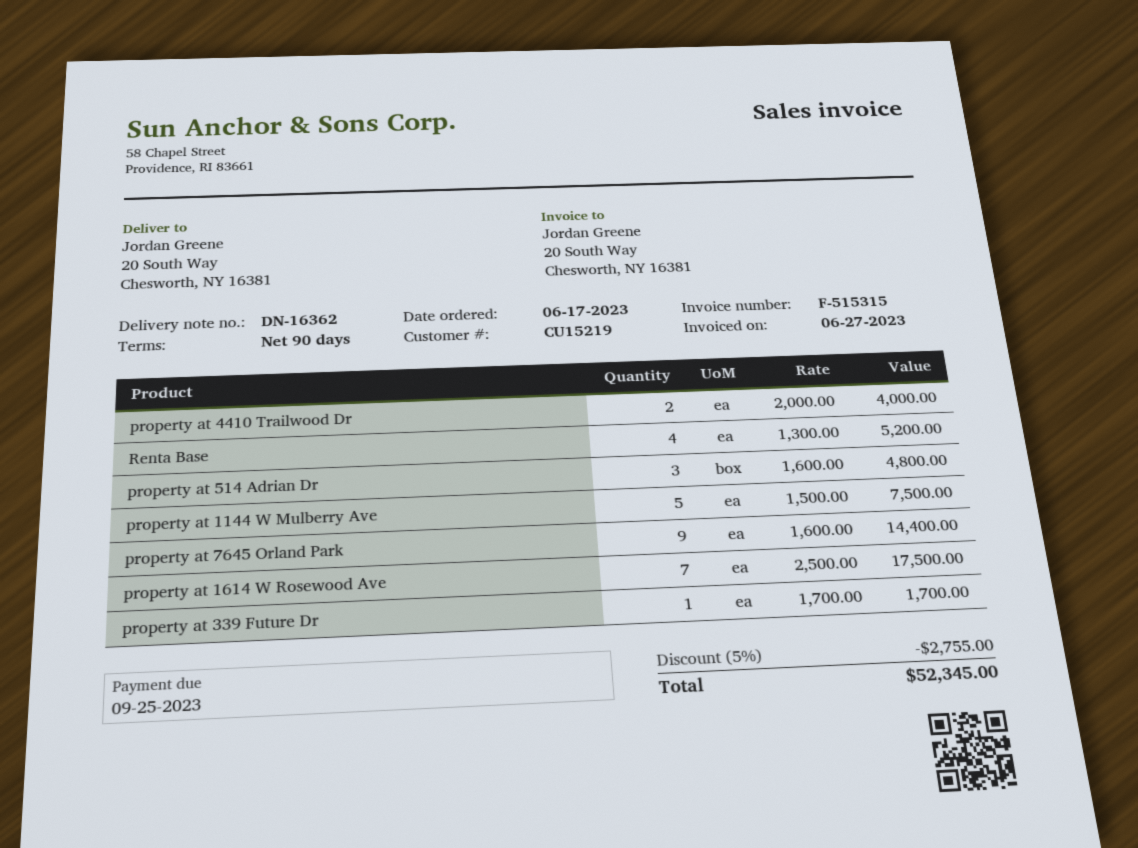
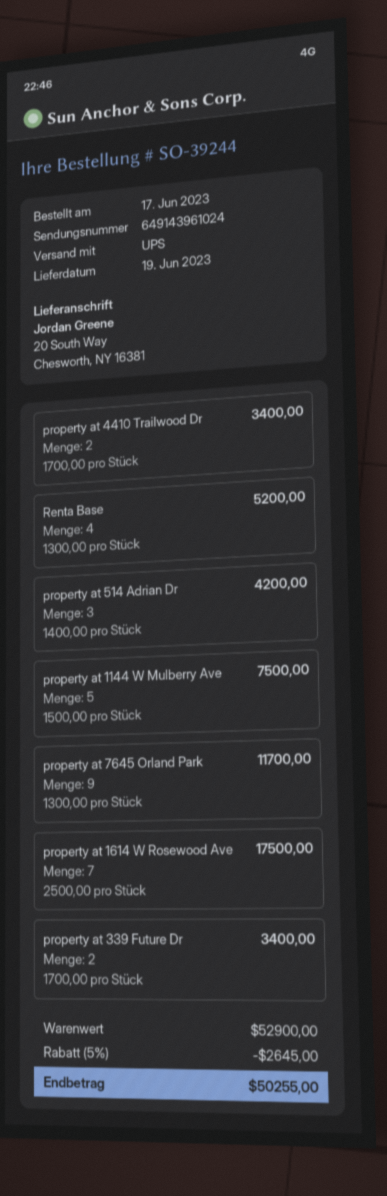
property at 4410 Trailwood Dr: 2 x 2000.00 = 4000.00 -> 2 x 1700.00 = 3400.00
property at 514 Adrian Dr: 3 x 1600.00 = 4800.00 -> 3 x 1400.00 = 4200.00
property at 7645 Orland Park: 9 x 1600.00 = 14400.00 -> 9 x 1300.00 = 11700.00
property at 339 Future Dr: 1 x 1700.00 = 1700.00 -> 2 x 1700.00 = 3400.00
discount: 5% = 2755.00 -> 5% = 2645.00
total: 52345.00 -> 50255.00

